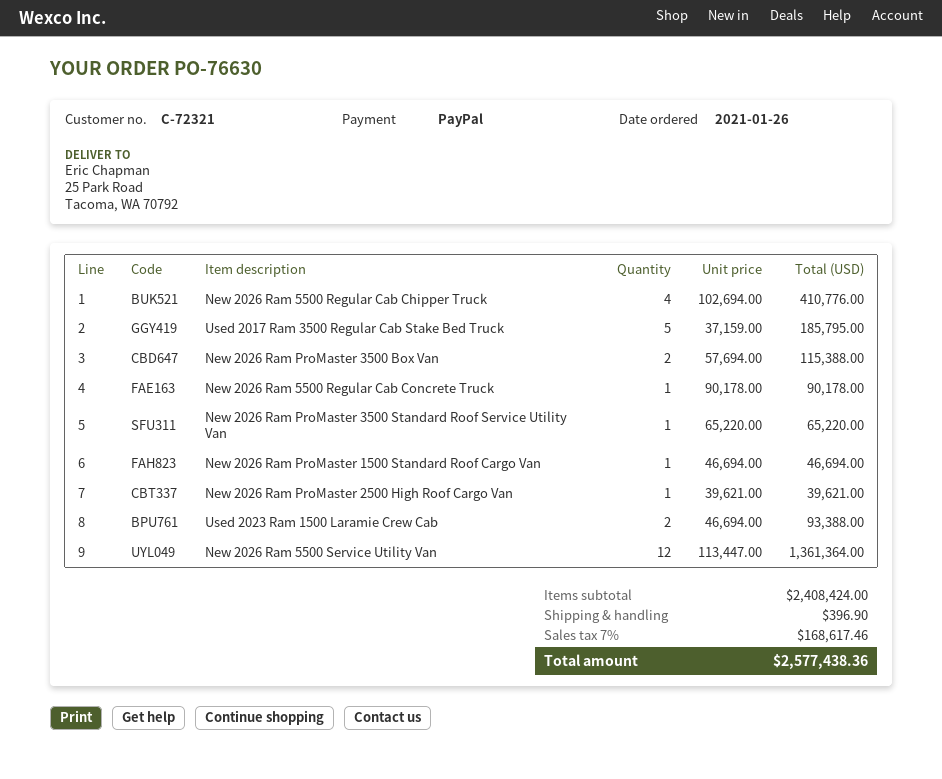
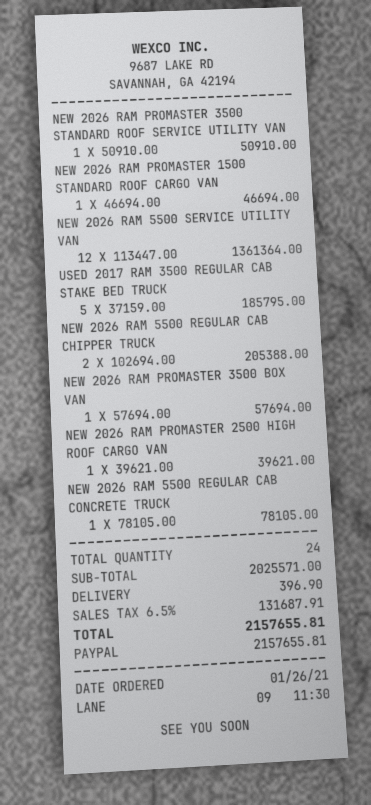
New 2026 Ram 5500 Regular Cab Chipper Truck: 4 x 102694.00 = 410776.00 -> 2 x 102694.00 = 205388.00
New 2026 Ram ProMaster 3500 Box Van: 2 x 57694.00 = 115388.00 -> 1 x 57694.00 = 57694.00
New 2026 Ram 5500 Regular Cab Concrete Truck: 1 x 90178.00 = 90178.00 -> 1 x 78105.00 = 78105.00
New 2026 Ram ProMaster 3500 Standard Roof Service Utility Van: 1 x 65220.00 = 65220.00 -> 1 x 50910.00 = 50910.00
Used 2023 Ram 1500 Laramie Crew Cab: 2 x 46694.00 = 93388.00 -> none
subtotal: 2408424.00 -> 2025571.00
tax: 7% = 168617.46 -> 6.5% = 131687.91
total: 2577438.36 -> 2157655.81

